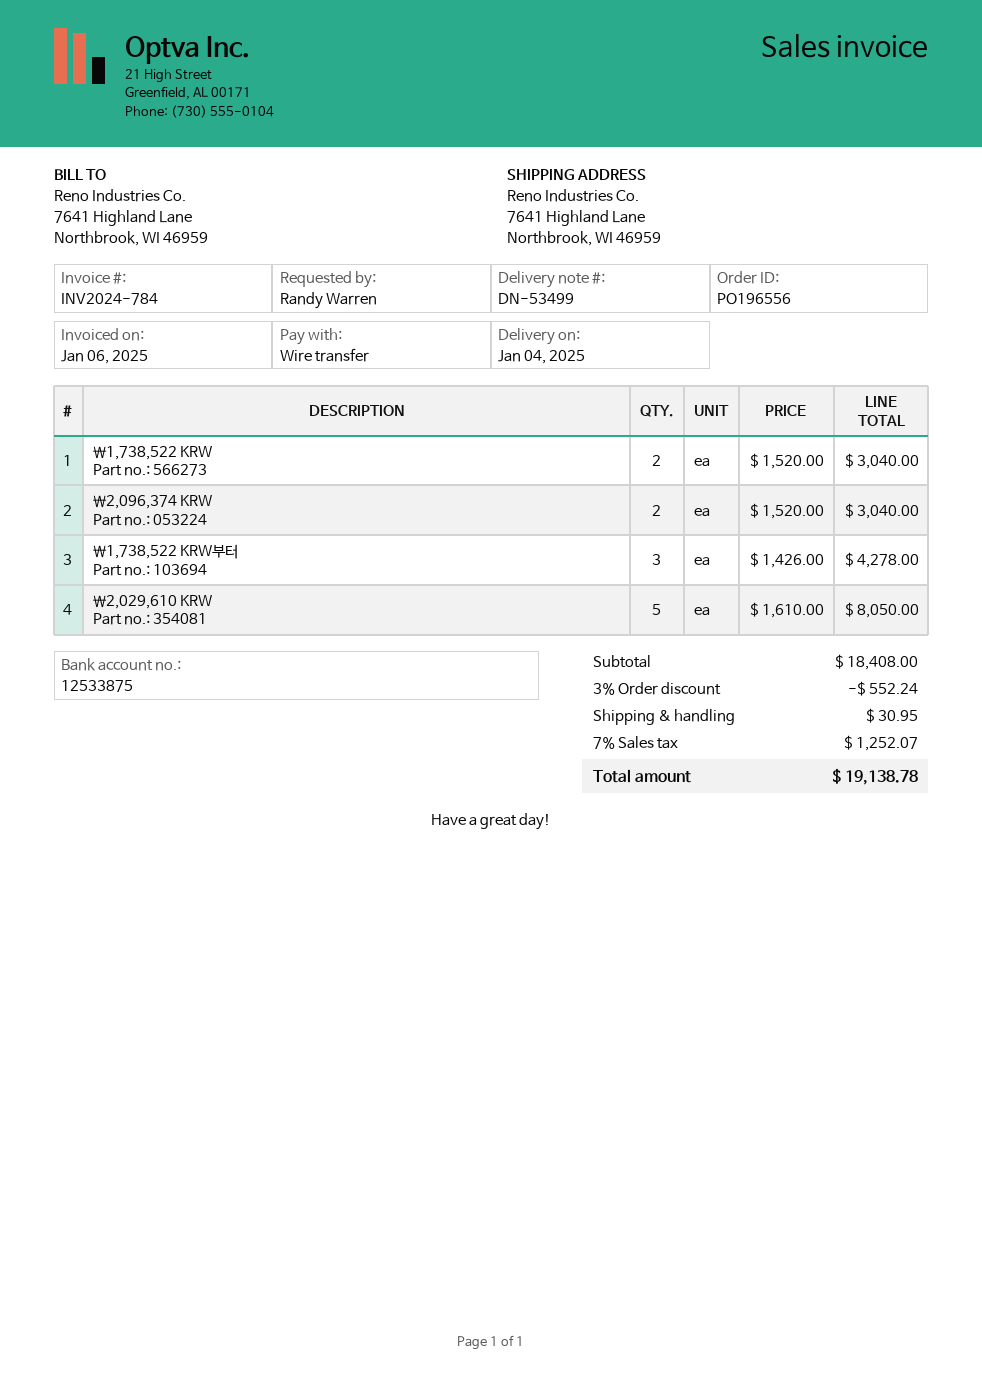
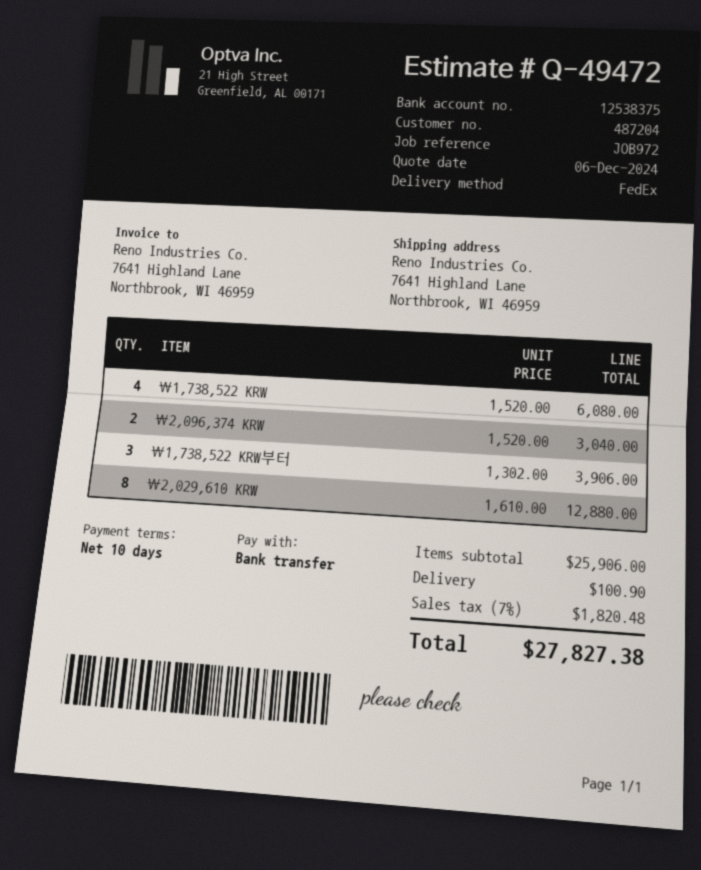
bank account: 12533875 -> 12538375
₩1,738,522 KRW: 2 x 1520.00 = 3040.00 -> 4 x 1520.00 = 6080.00
₩1,738,522 KRW부터: 3 x 1426.00 = 4278.00 -> 3 x 1302.00 = 3906.00
₩2,029,610 KRW: 5 x 1610.00 = 8050.00 -> 8 x 1610.00 = 12880.00
subtotal: 18408.00 -> 25906.00
discount: 3% = 552.24 -> none
shipping: 30.95 -> 100.90
tax: 7% = 1252.07 -> 7% = 1820.48
total: 19138.78 -> 27827.38

